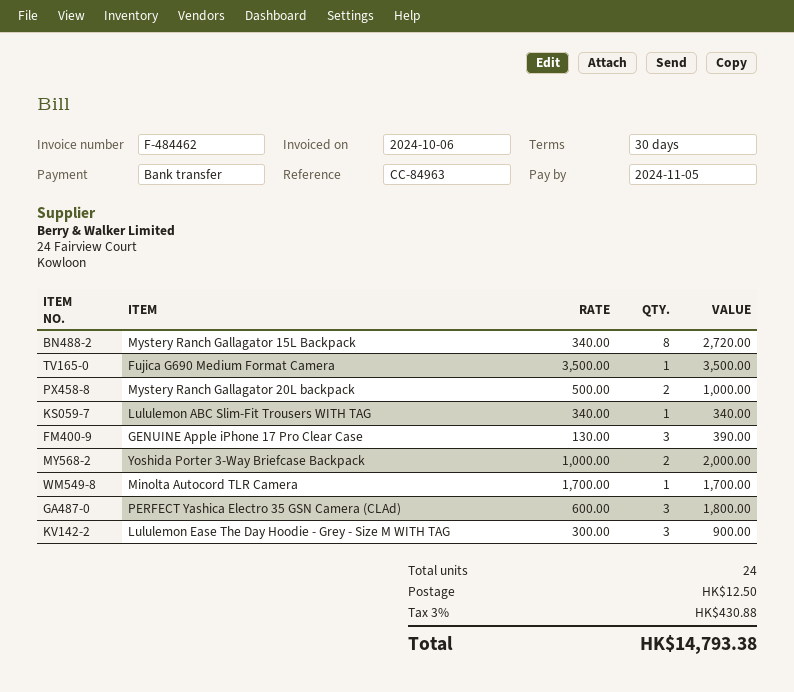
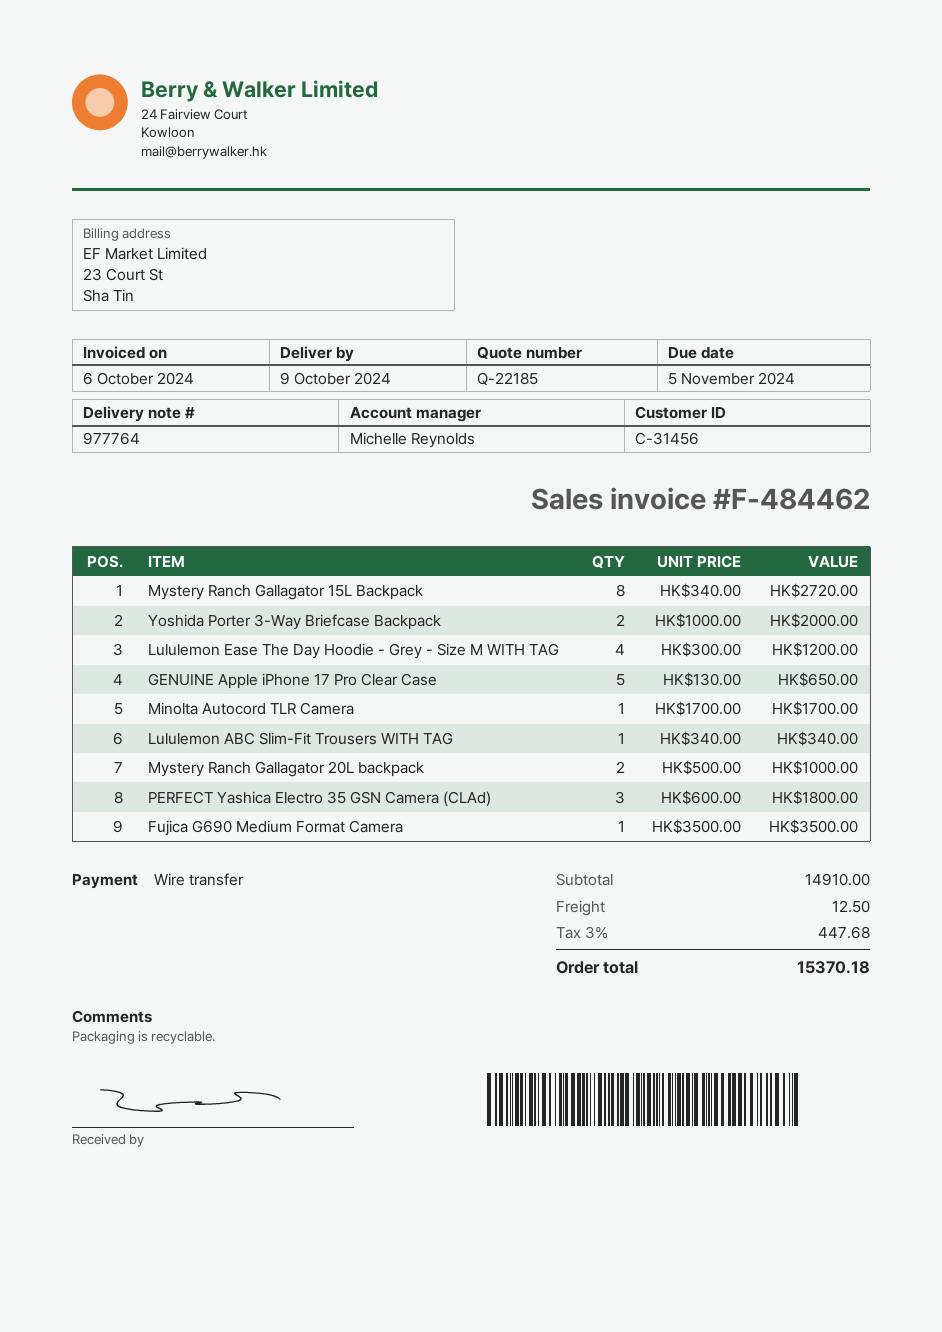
GENUINE Apple iPhone 17 Pro Clear Case: 3 x 130.00 = 390.00 -> 5 x 130.00 = 650.00
Lululemon Ease The Day Hoodie - Grey - Size M WITH TAG: 3 x 300.00 = 900.00 -> 4 x 300.00 = 1200.00
tax: 3% = 430.88 -> 3% = 447.68
total: 14793.38 -> 15370.18

